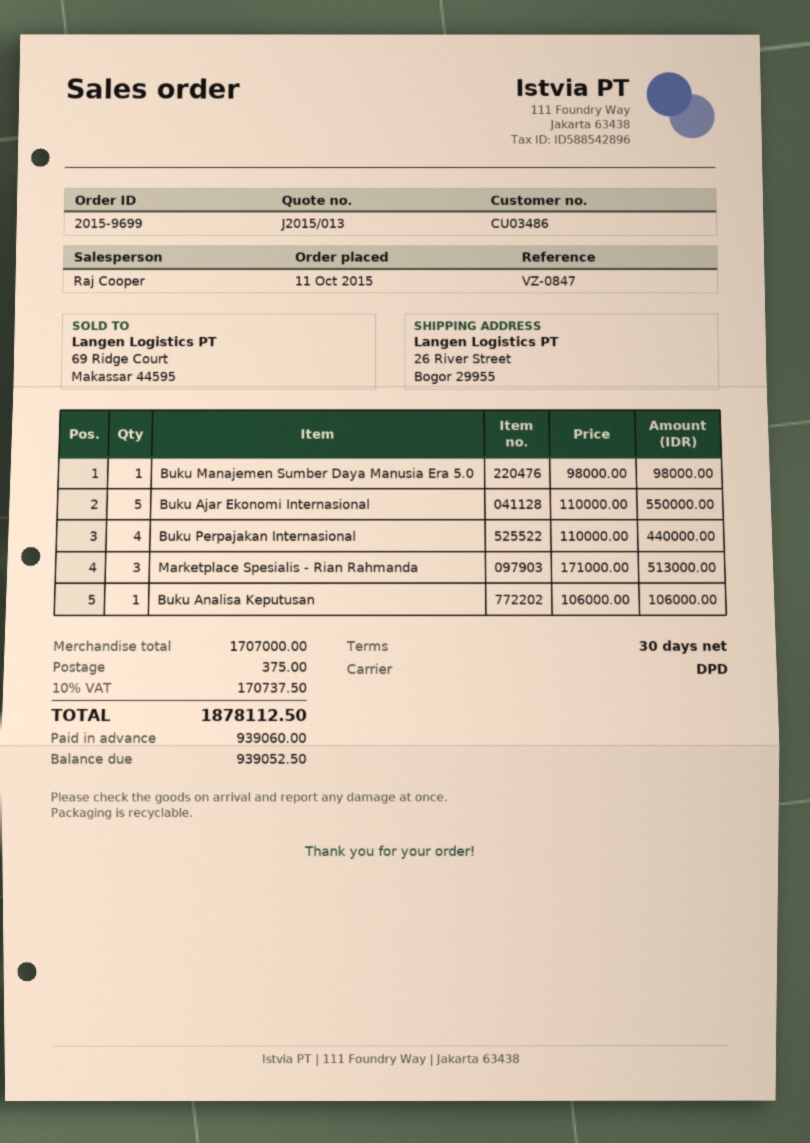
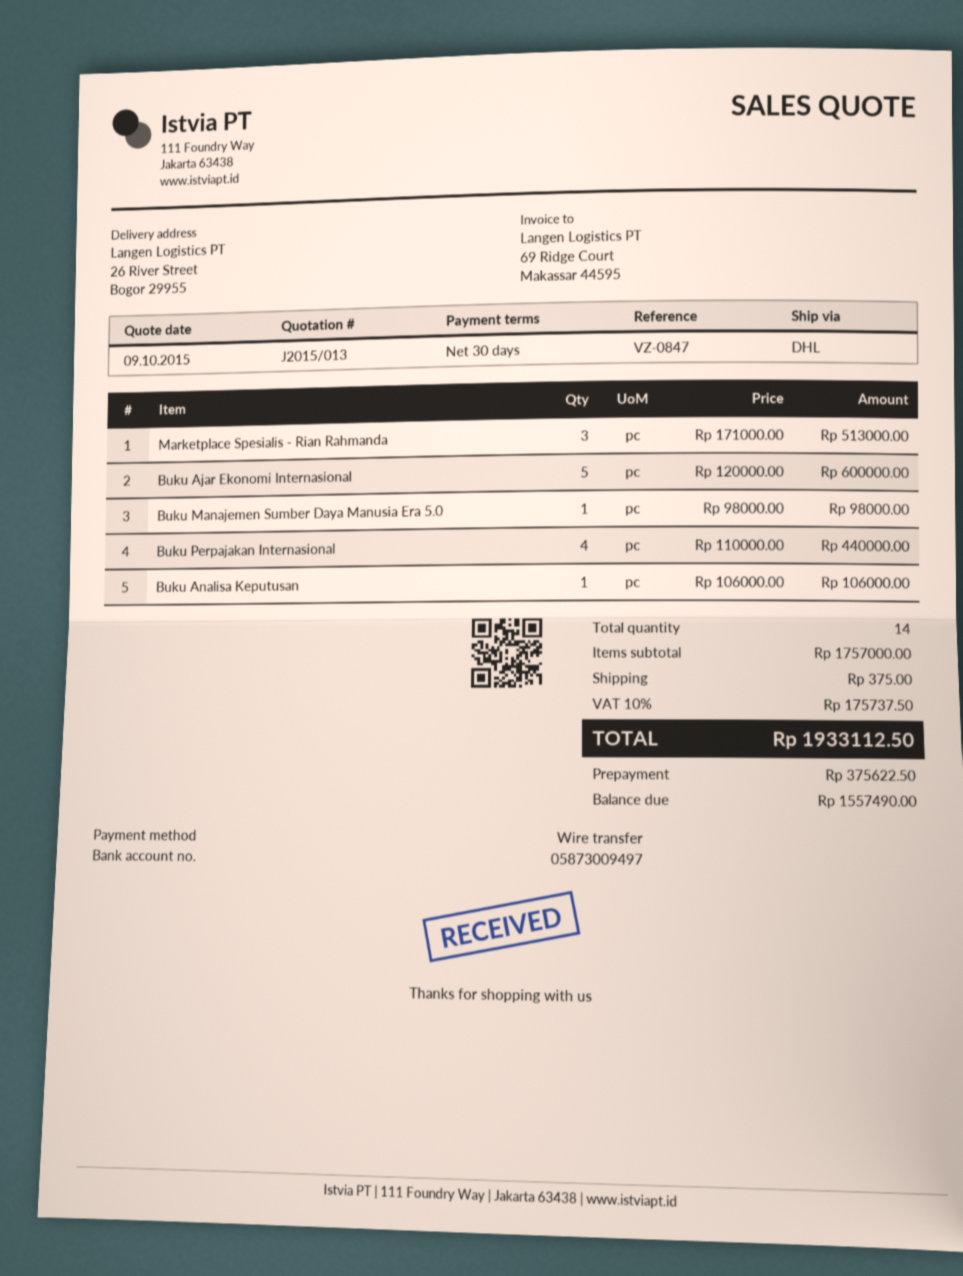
shipping method: DPD -> DHL
Buku Ajar Ekonomi Internasional: 5 x 110000.00 = 550000.00 -> 5 x 120000.00 = 600000.00
subtotal: 1707000.00 -> 1757000.00
tax: 10% = 170737.50 -> 10% = 175737.50
total: 1878112.50 -> 1933112.50
deposit: 939060.00 -> 375622.50
balance: 939052.50 -> 1557490.00

